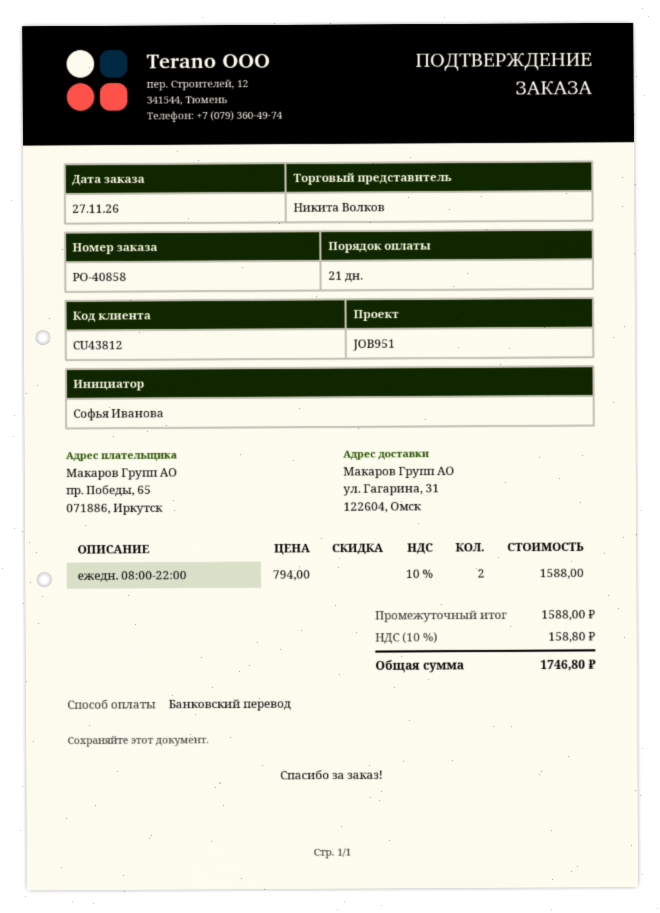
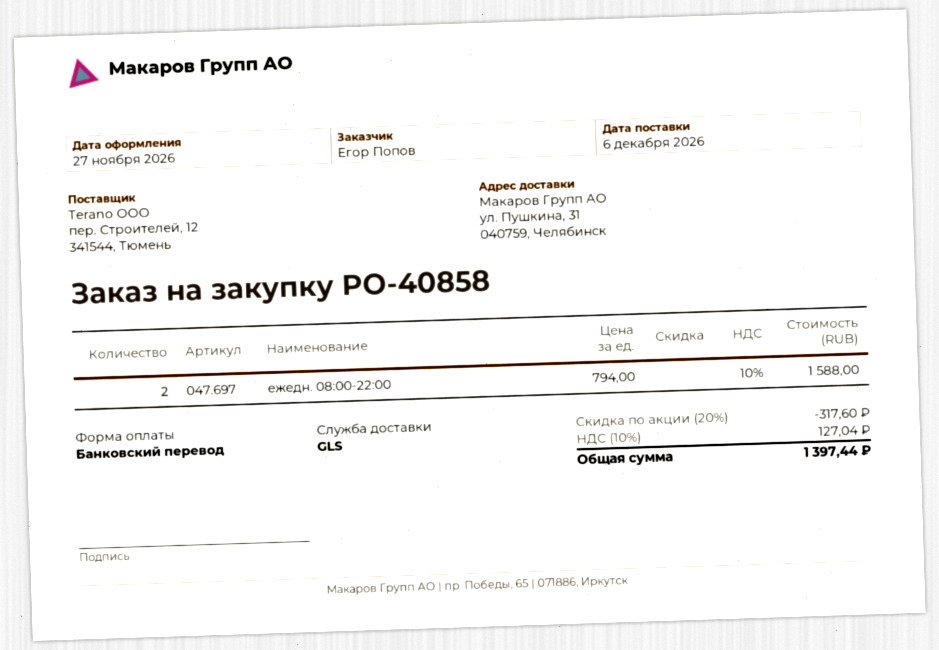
ordered by: Софья Иванова -> Егор Попов
ship to: ул. Гагарина, 31, 122604, Омск -> ул. Пушкина, 31, 040759, Челябинск
discount: none -> 20% = 317.60
tax: 10% = 158.80 -> 10% = 127.04
total: 1746.80 -> 1397.44

